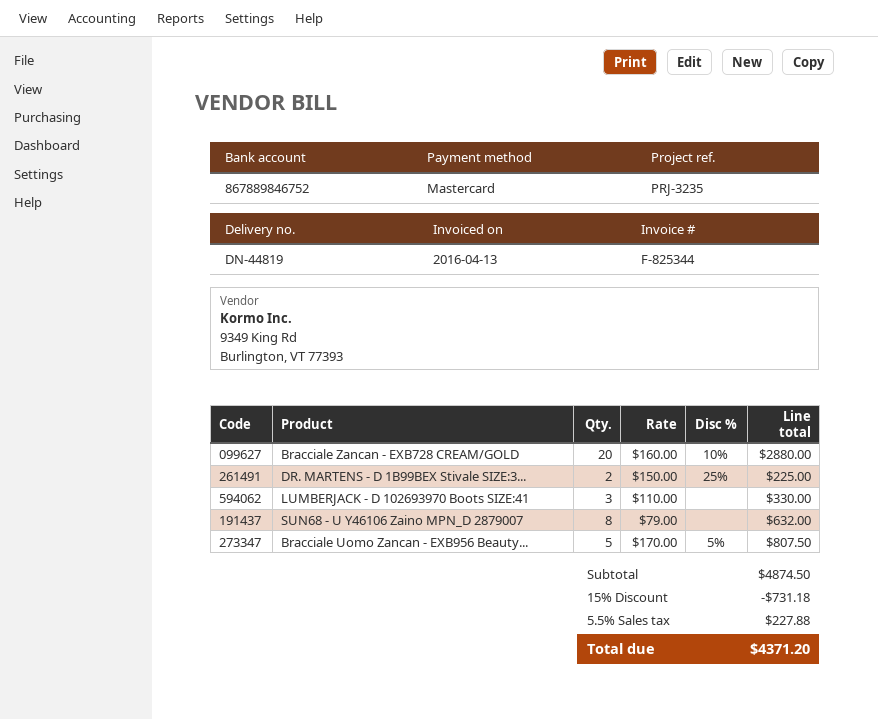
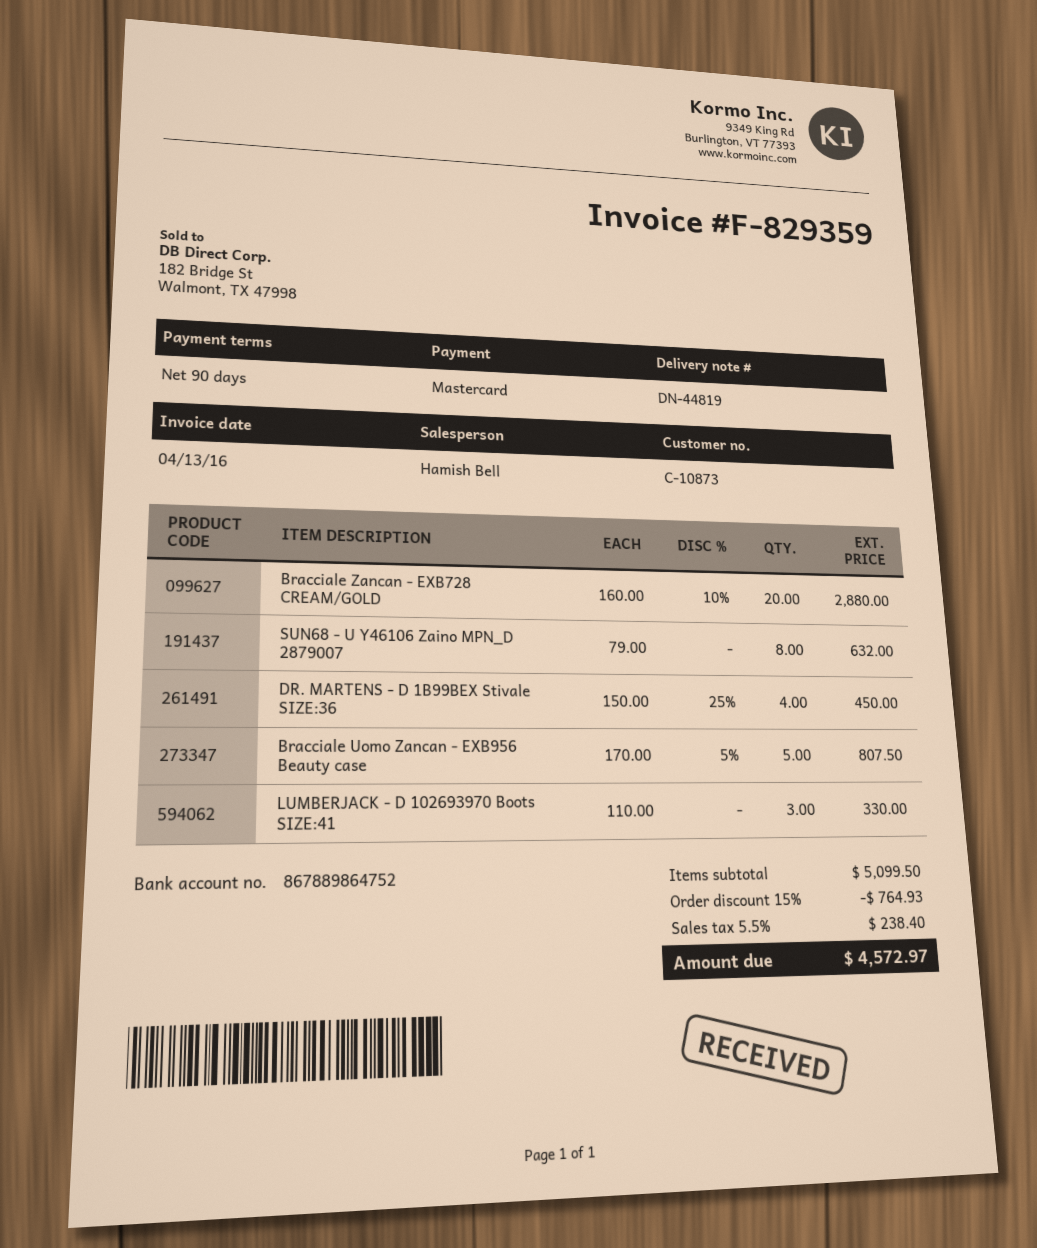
invoice number: F-825344 -> F-829359
bank account: 867889846752 -> 867889864752
DR. MARTENS - D 1B99BEX Stivale SIZE:3...: 2 x 150.00 - 25% = 225.00 -> 4 x 150.00 - 25% = 450.00
subtotal: 4874.50 -> 5099.50
discount: 15% = 731.18 -> 15% = 764.93
tax: 5.5% = 227.88 -> 5.5% = 238.40
total: 4371.20 -> 4572.97

